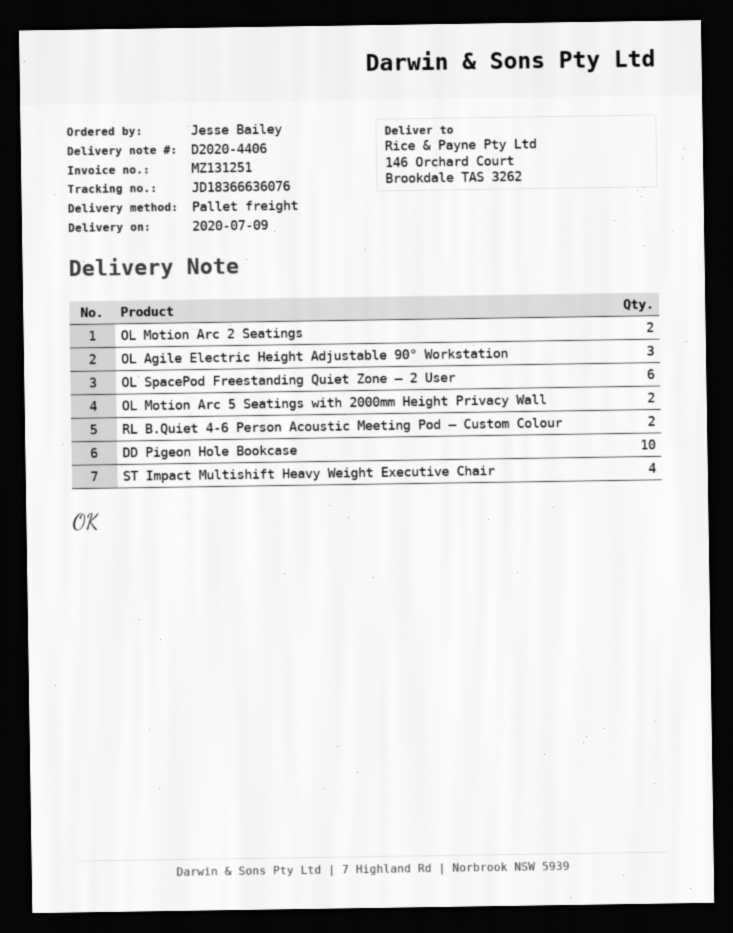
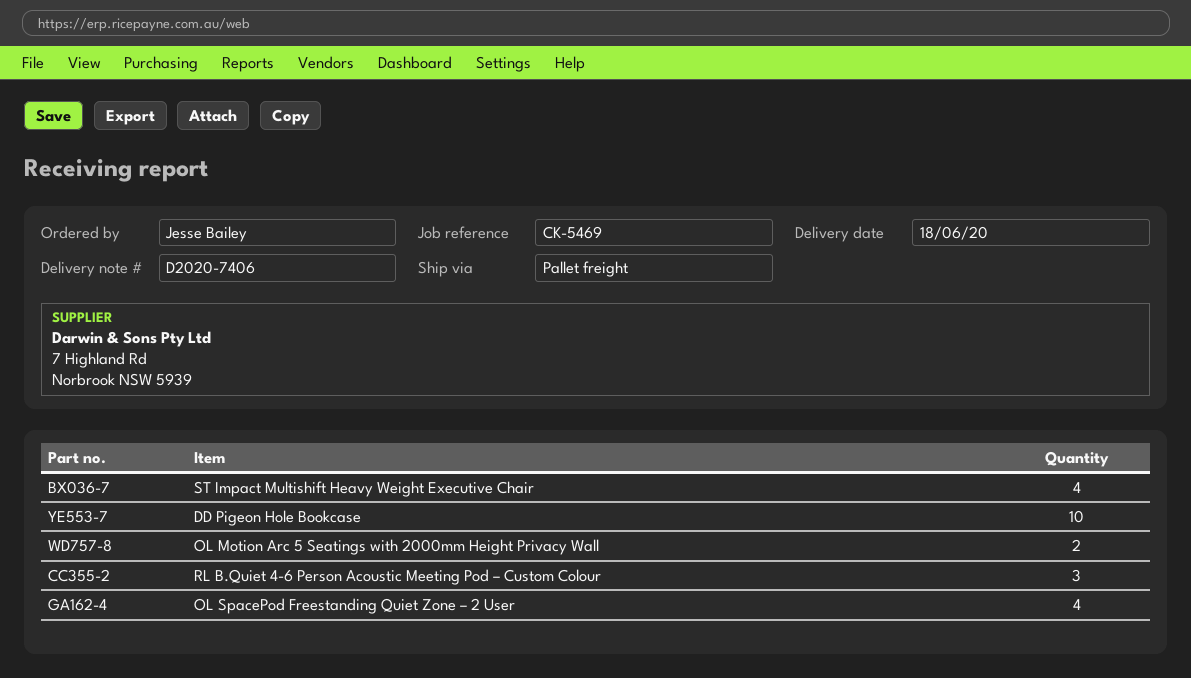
delivery note number: D2020-4406 -> D2020-7406
delivery date: 2020-07-09 -> 2020-06-18
OL Motion Arc 2 Seatings: 2 -> none
OL Agile Electric Height Adjustable 90° Workstation: 3 -> none
OL SpacePod Freestanding Quiet Zone – 2 User: 6 -> 4
RL B.Quiet 4-6 Person Acoustic Meeting Pod – Custom Colour: 2 -> 3

